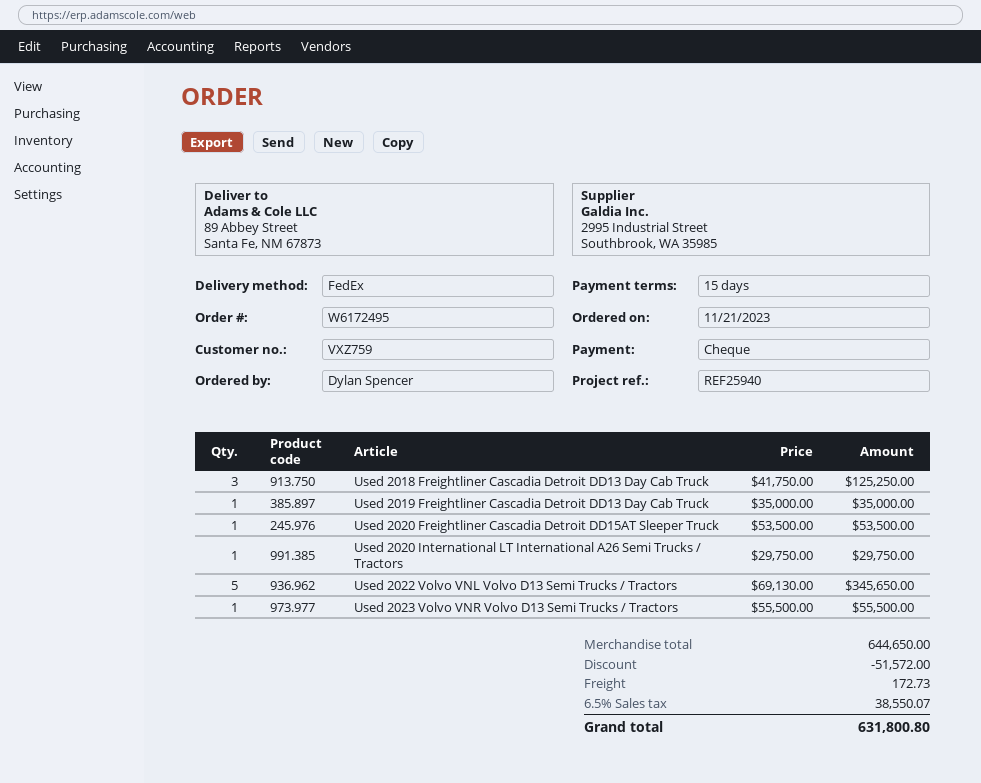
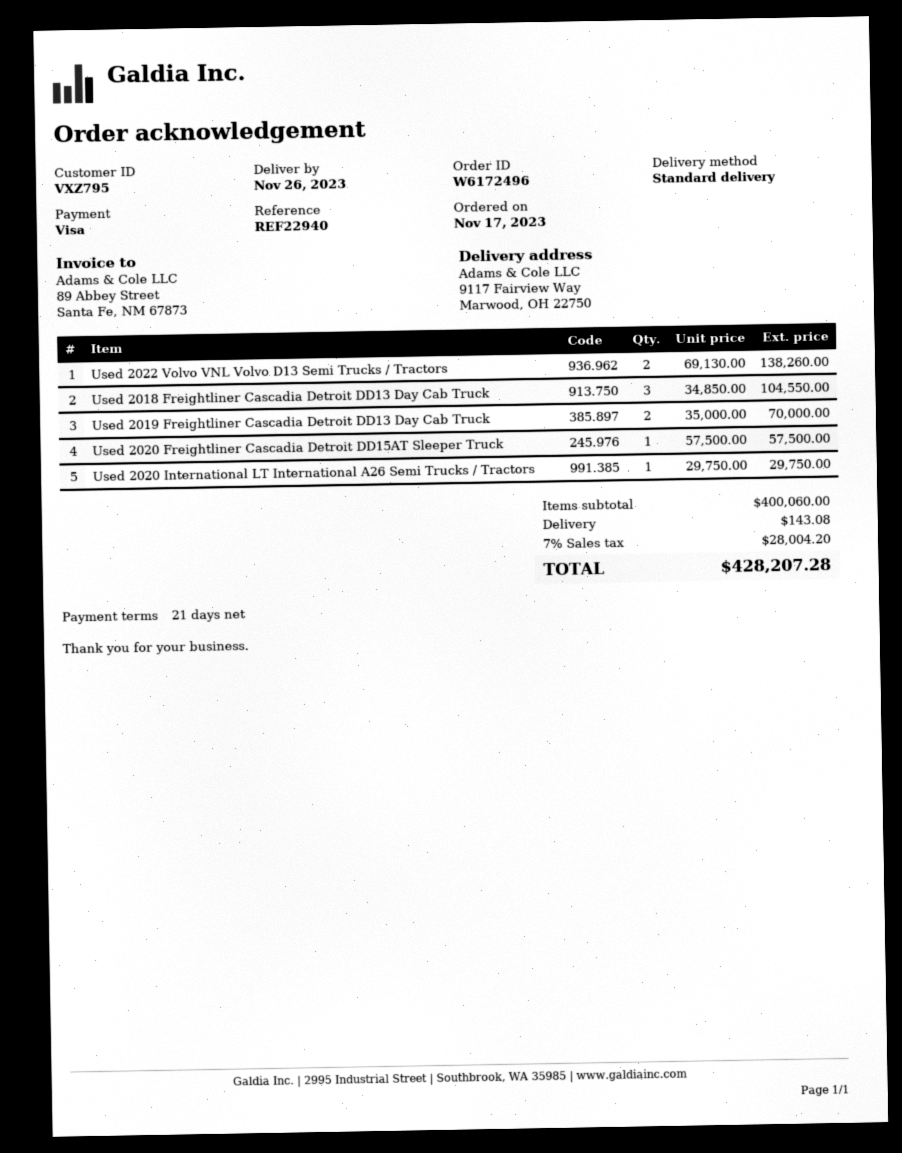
order number: W6172495 -> W6172496
order date: 2023-11-21 -> 2023-11-17
payment terms: 15 days -> 21 days
customer number: VXZ759 -> VXZ795
reference: REF25940 -> REF22940
payment method: cheque -> Visa
shipping method: FedEx -> standard
ship to: 89 Abbey Street, Santa Fe, NM 67873 -> 9117 Fairview Way, Marwood, OH 22750
Used 2018 Freightliner Cascadia Detroit DD13 Day Cab Truck: 3 x 41750.00 = 125250.00 -> 3 x 34850.00 = 104550.00
Used 2019 Freightliner Cascadia Detroit DD13 Day Cab Truck: 1 x 35000.00 = 35000.00 -> 2 x 35000.00 = 70000.00
Used 2020 Freightliner Cascadia Detroit DD15AT Sleeper Truck: 1 x 53500.00 = 53500.00 -> 1 x 57500.00 = 57500.00
Used 2022 Volvo VNL Volvo D13 Semi Trucks / Tractors: 5 x 69130.00 = 345650.00 -> 2 x 69130.00 = 138260.00
Used 2023 Volvo VNR Volvo D13 Semi Trucks / Tractors: 1 x 55500.00 = 55500.00 -> none
subtotal: 644650.00 -> 400060.00
discount: 51572.00 -> none
shipping: 172.73 -> 143.08
tax: 6.5% = 38550.07 -> 7% = 28004.20
total: 631800.80 -> 428207.28

